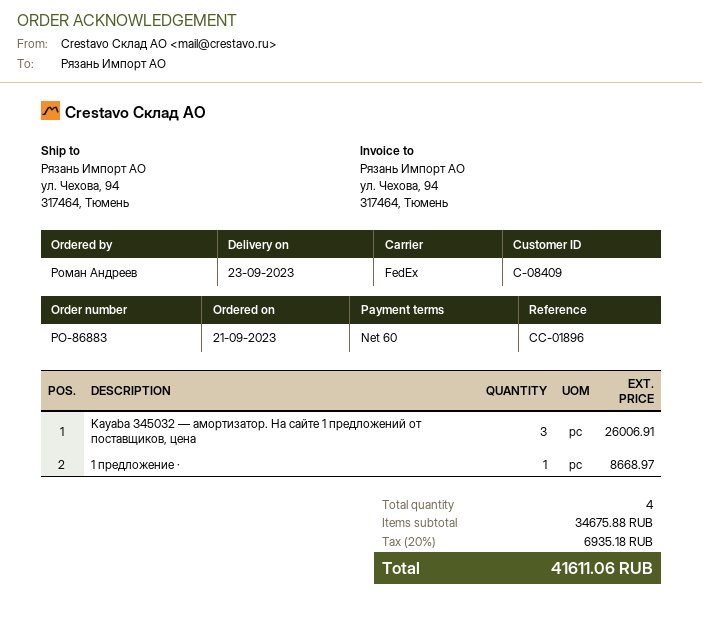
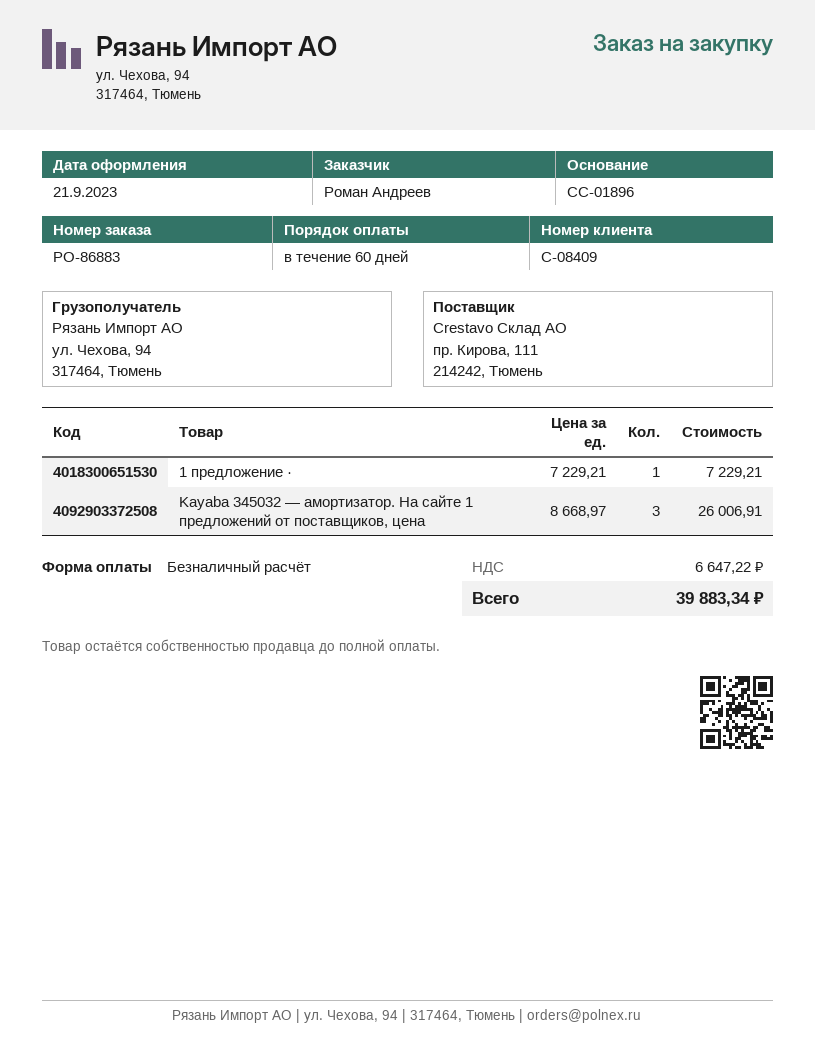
1 предложение ·: 1 for 8668.97 -> 1 for 7229.21
tax: 6935.18 -> 6647.22
total: 41611.06 -> 39883.34

